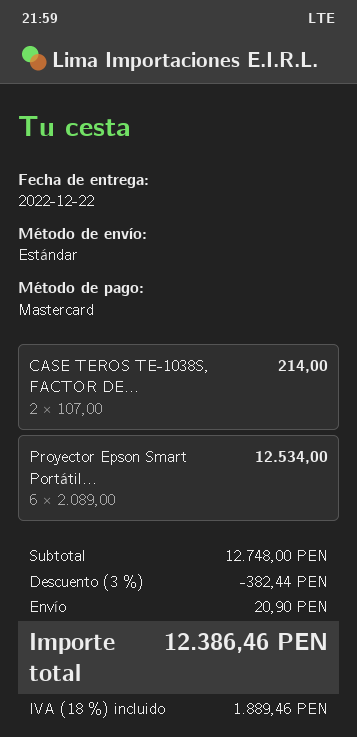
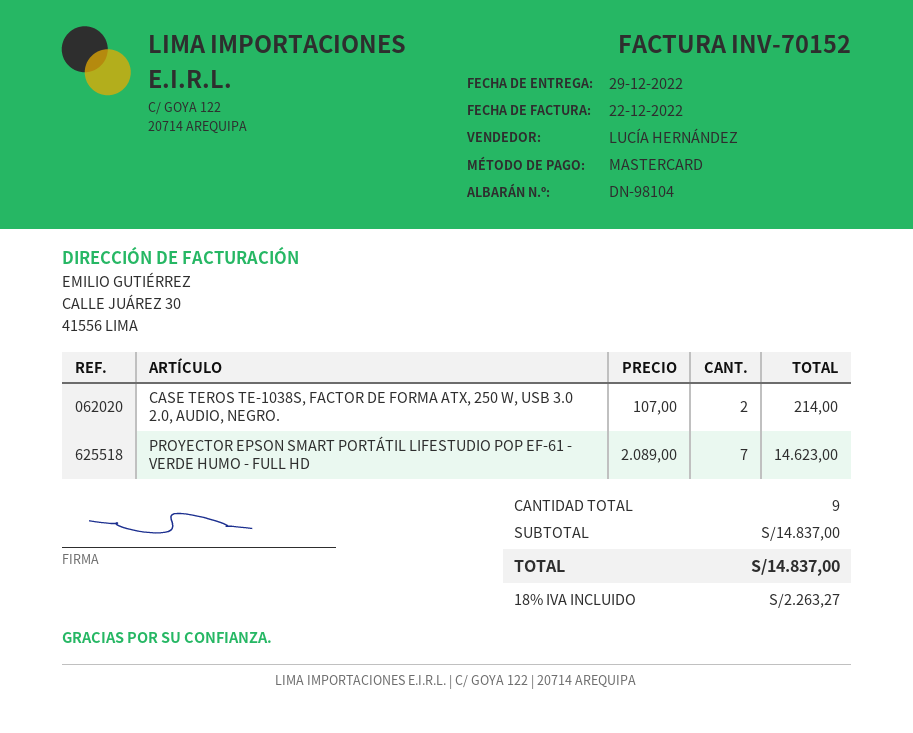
delivery date: 2022-12-22 -> 2022-12-29
Proyector Epson Smart Portátil...: 6 x 2089.00 = 12534.00 -> 7 x 2089.00 = 14623.00
subtotal: 12748.00 -> 14837.00
discount: 3% = 382.44 -> none
shipping: 20.90 -> none
tax: 18% = 1889.46 -> 18% = 2263.27
total: 12386.46 -> 14837.00

